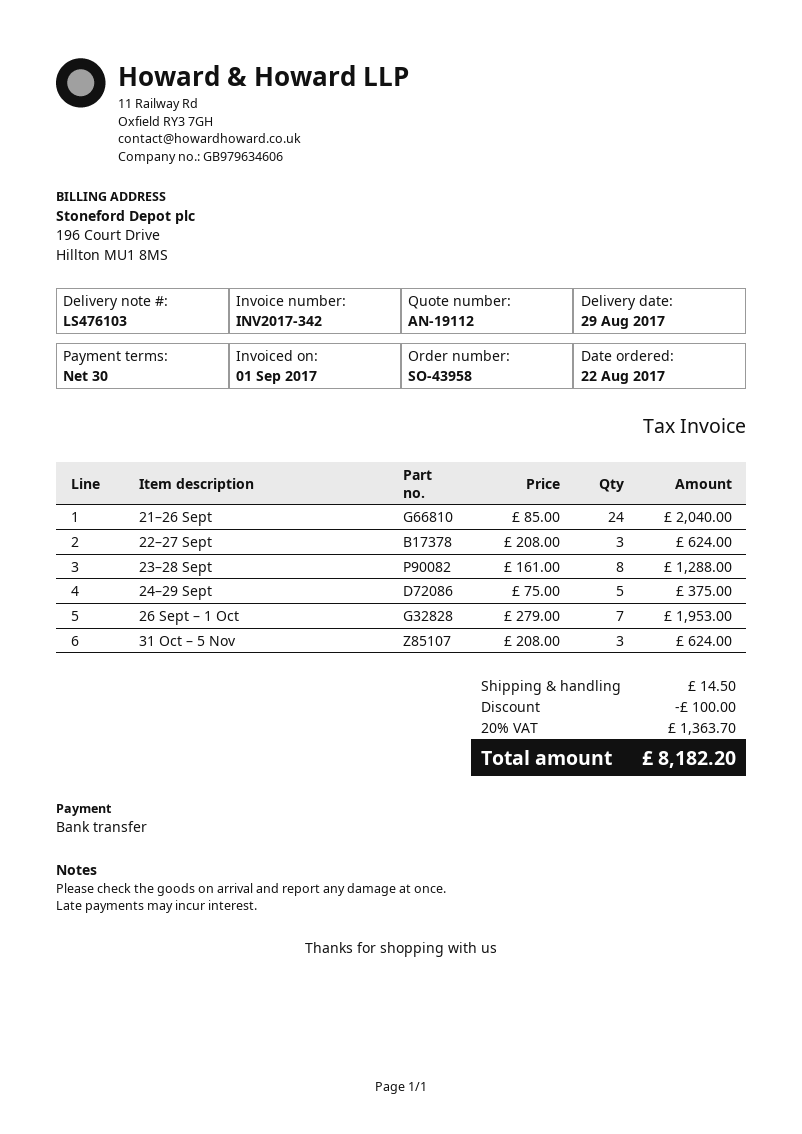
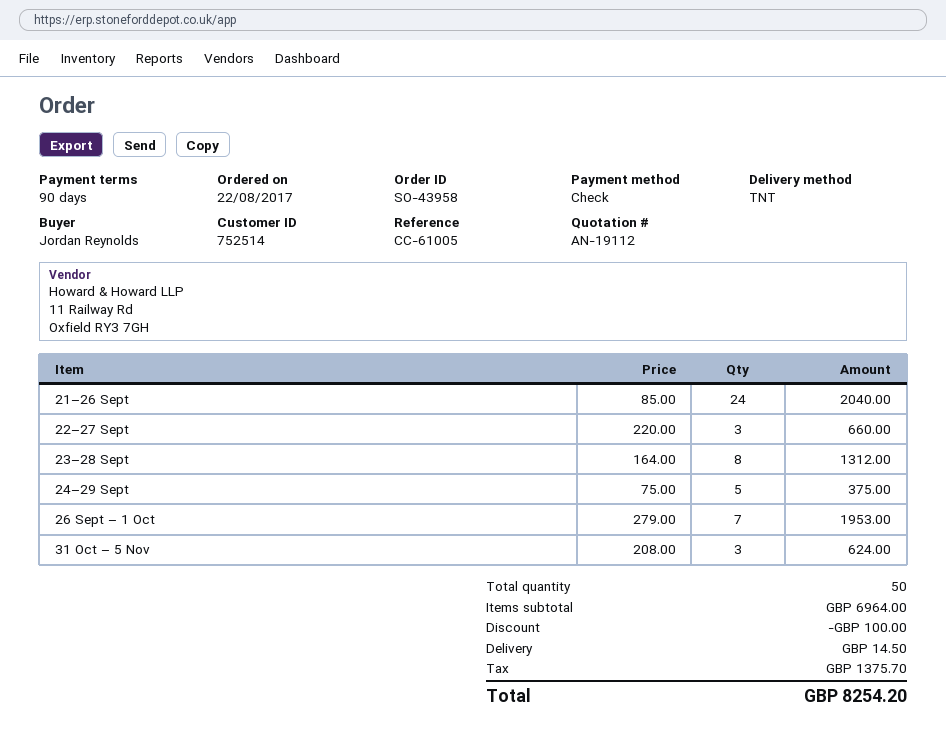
payment terms: 30 days -> 90 days
payment method: bank transfer -> cheque
22–27 Sept: 3 x 208.00 = 624.00 -> 3 x 220.00 = 660.00
23–28 Sept: 8 x 161.00 = 1288.00 -> 8 x 164.00 = 1312.00
tax: 1363.70 -> 1375.70
total: 8182.20 -> 8254.20

